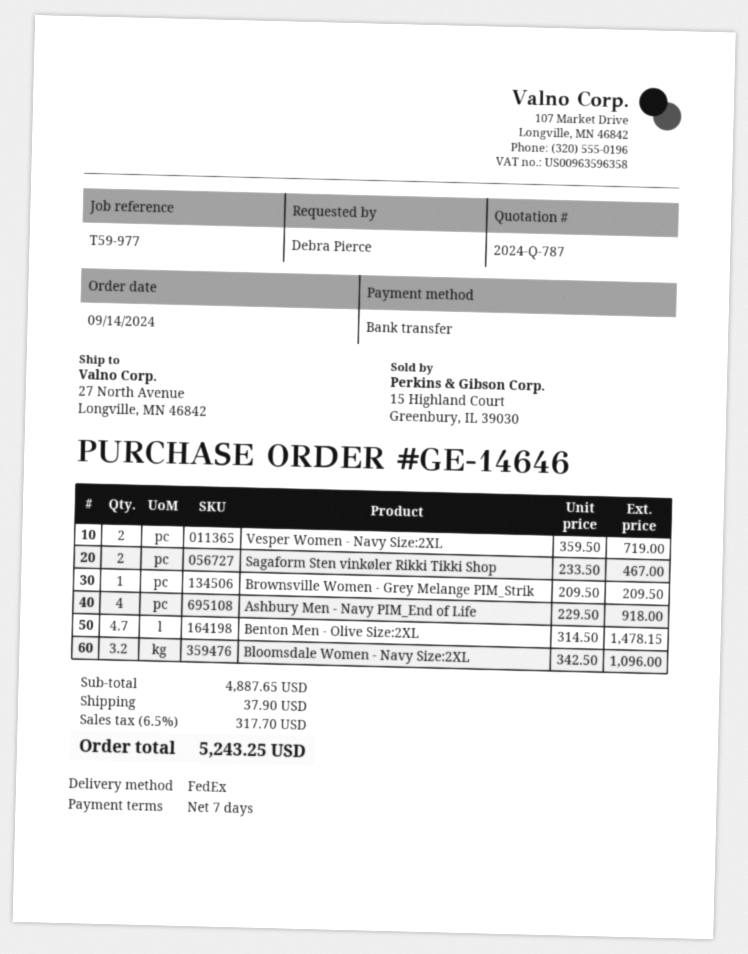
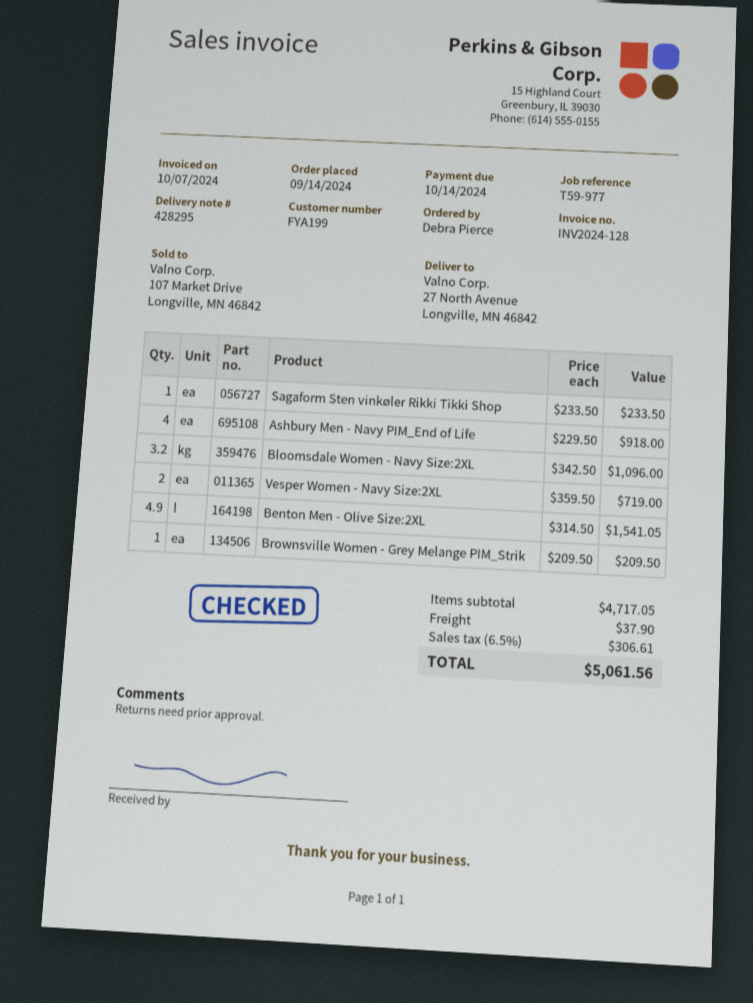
Sagaform Sten vinkøler Rikki Tikki Shop: 2 x 233.50 = 467.00 -> 1 x 233.50 = 233.50
Benton Men - Olive Size:2XL: 4.7 x 314.50 = 1478.15 -> 4.9 x 314.50 = 1541.05
subtotal: 4887.65 -> 4717.05
tax: 6.5% = 317.70 -> 6.5% = 306.61
total: 5243.25 -> 5061.56

